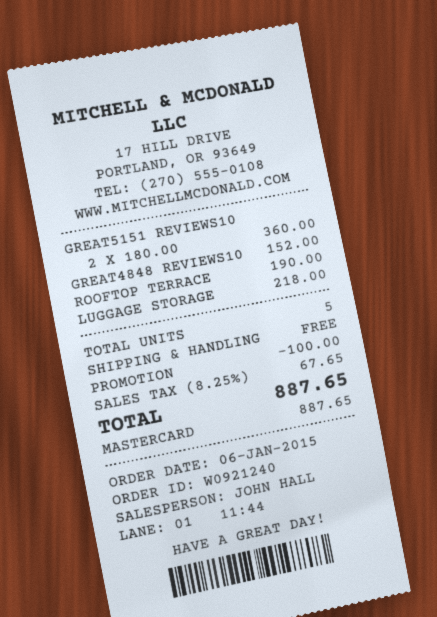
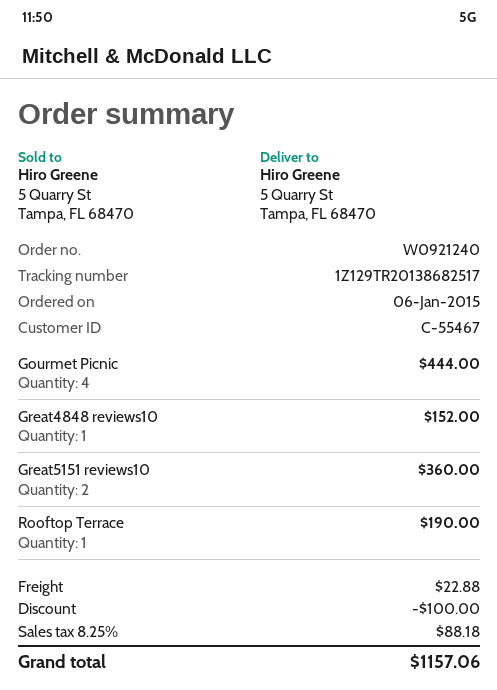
LUGGAGE STORAGE: 1 for 218.00 -> none
Gourmet Picnic: none -> 4 for 444.00
shipping: 0.00 -> 22.88
tax: 8.25% = 67.65 -> 8.25% = 88.18
total: 887.65 -> 1157.06

